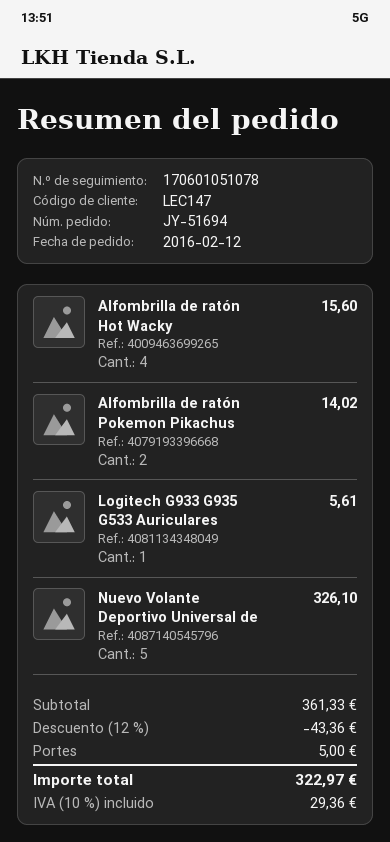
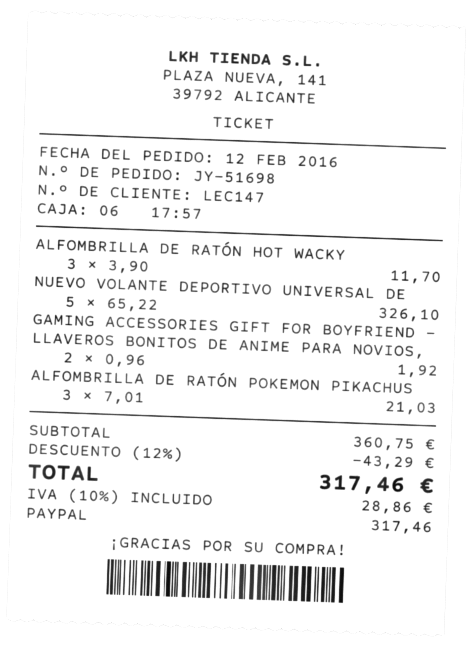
order number: JY-51694 -> JY-51698
Alfombrilla de ratón Hot Wacky: 4 for 15.60 -> 3 for 11.70
Alfombrilla de ratón Pokemon Pikachus: 2 for 14.02 -> 3 for 21.03
Logitech G933 G935 G533 Auriculares: 1 for 5.61 -> none
GAMING ACCESSORIES GIFT FOR BOYFRIEND - LLAVEROS BONITOS DE ANIME PARA NOVIOS,: none -> 2 for 1.92
subtotal: 361.33 -> 360.75
discount: 12% = 43.36 -> 12% = 43.29
shipping: 5.00 -> none
tax: 10% = 29.36 -> 10% = 28.86
total: 322.97 -> 317.46

